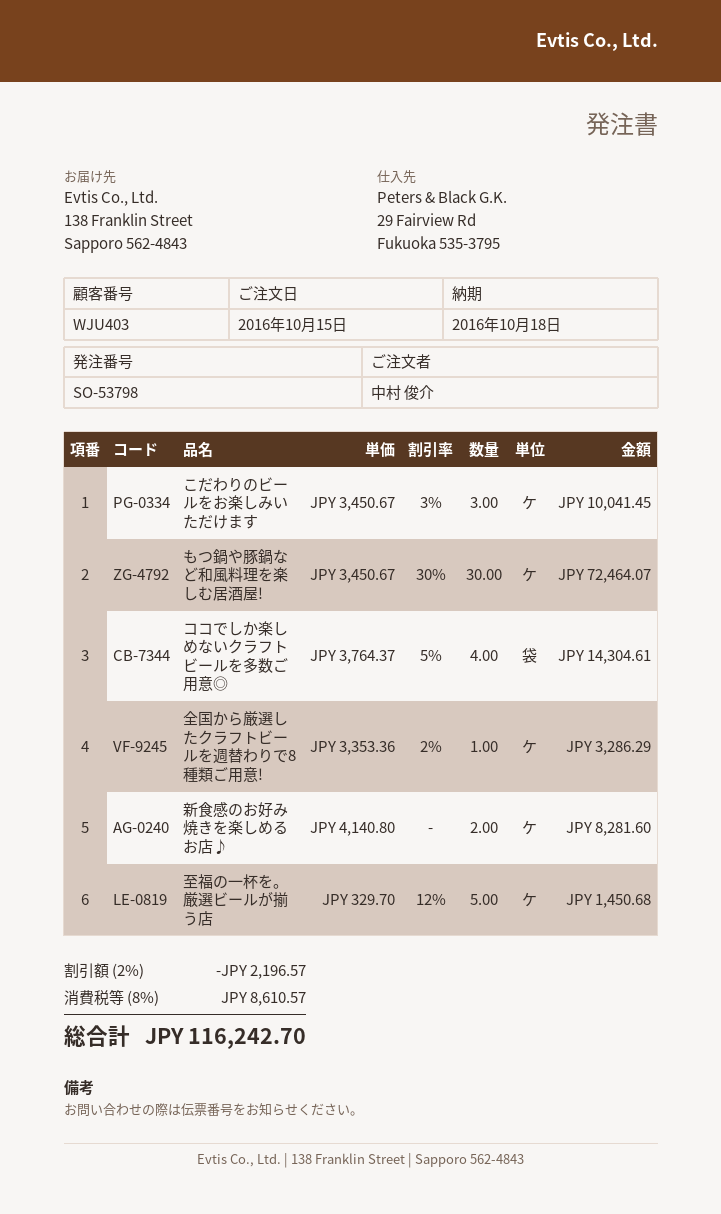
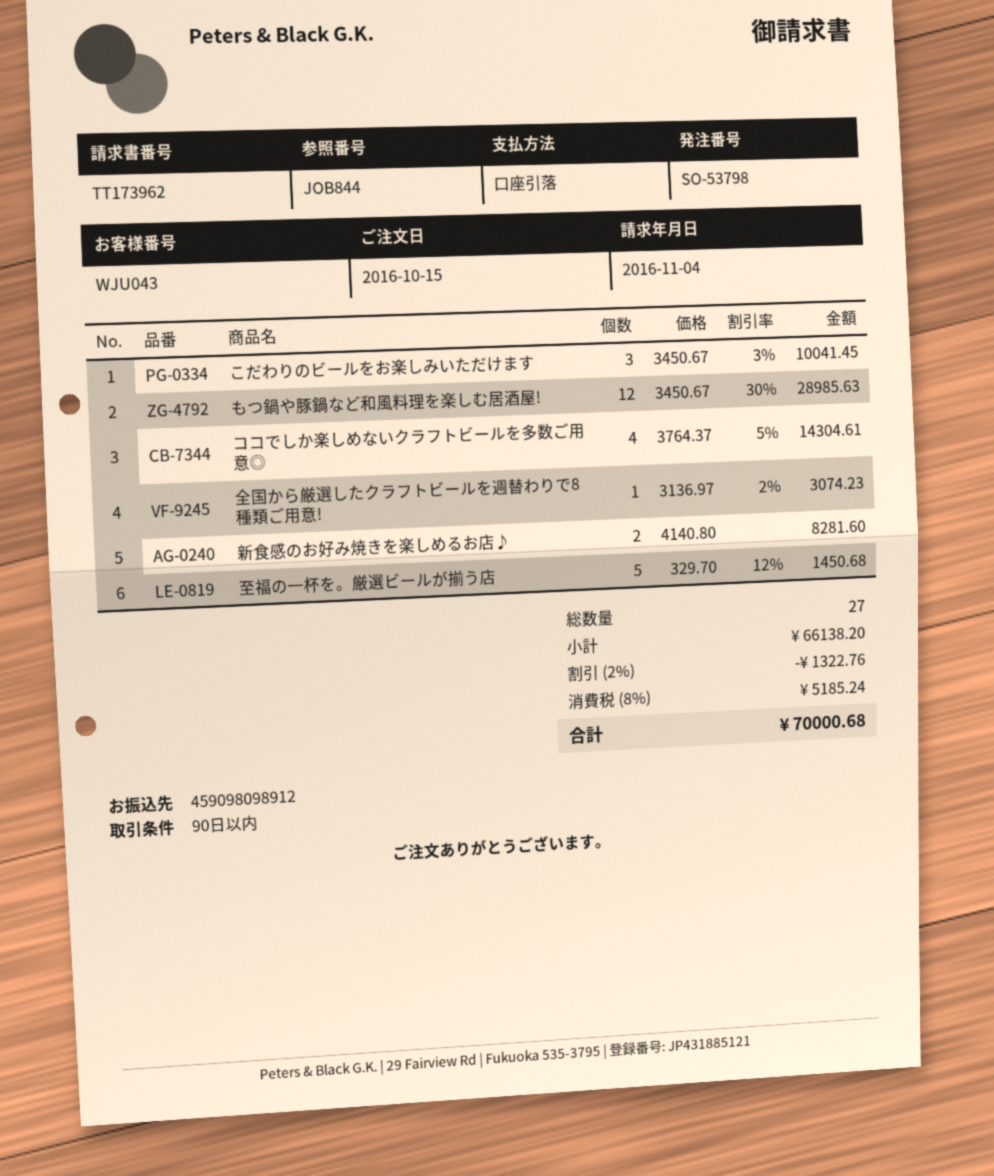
customer number: WJU403 -> WJU043
もつ鍋や豚鍋など和風料理を楽しむ居酒屋!: 30 x 3450.67 - 30% = 72464.07 -> 12 x 3450.67 - 30% = 28985.63
全国から厳選したクラフトビールを週替わりで8種類ご用意!: 1 x 3353.36 - 2% = 3286.29 -> 1 x 3136.97 - 2% = 3074.23
discount: 2% = 2196.57 -> 2% = 1322.76
tax: 8% = 8610.57 -> 8% = 5185.24
total: 116242.70 -> 70000.68

